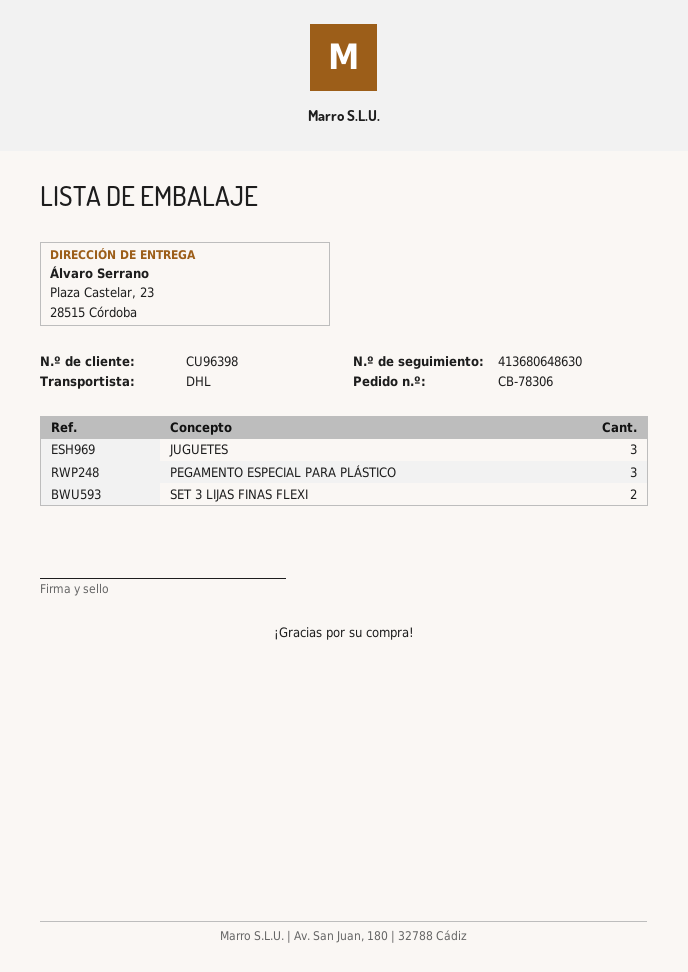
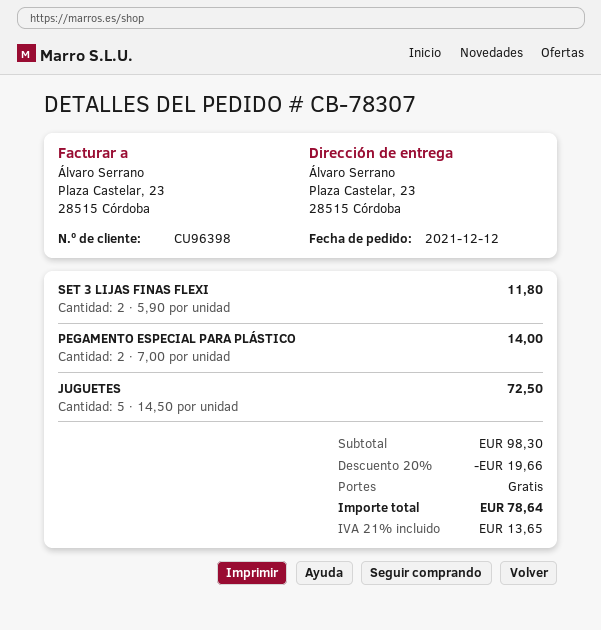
order number: CB-78306 -> CB-78307
JUGUETES: 3 -> 5
PEGAMENTO ESPECIAL PARA PLÁSTICO: 3 -> 2

